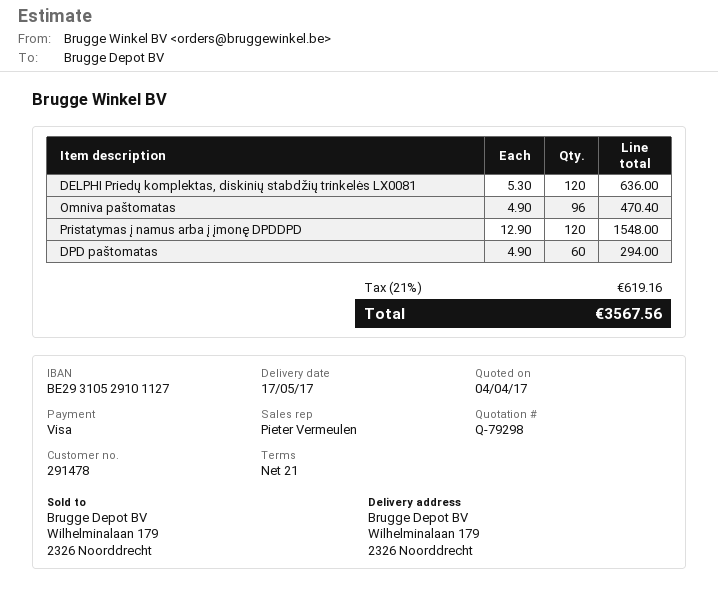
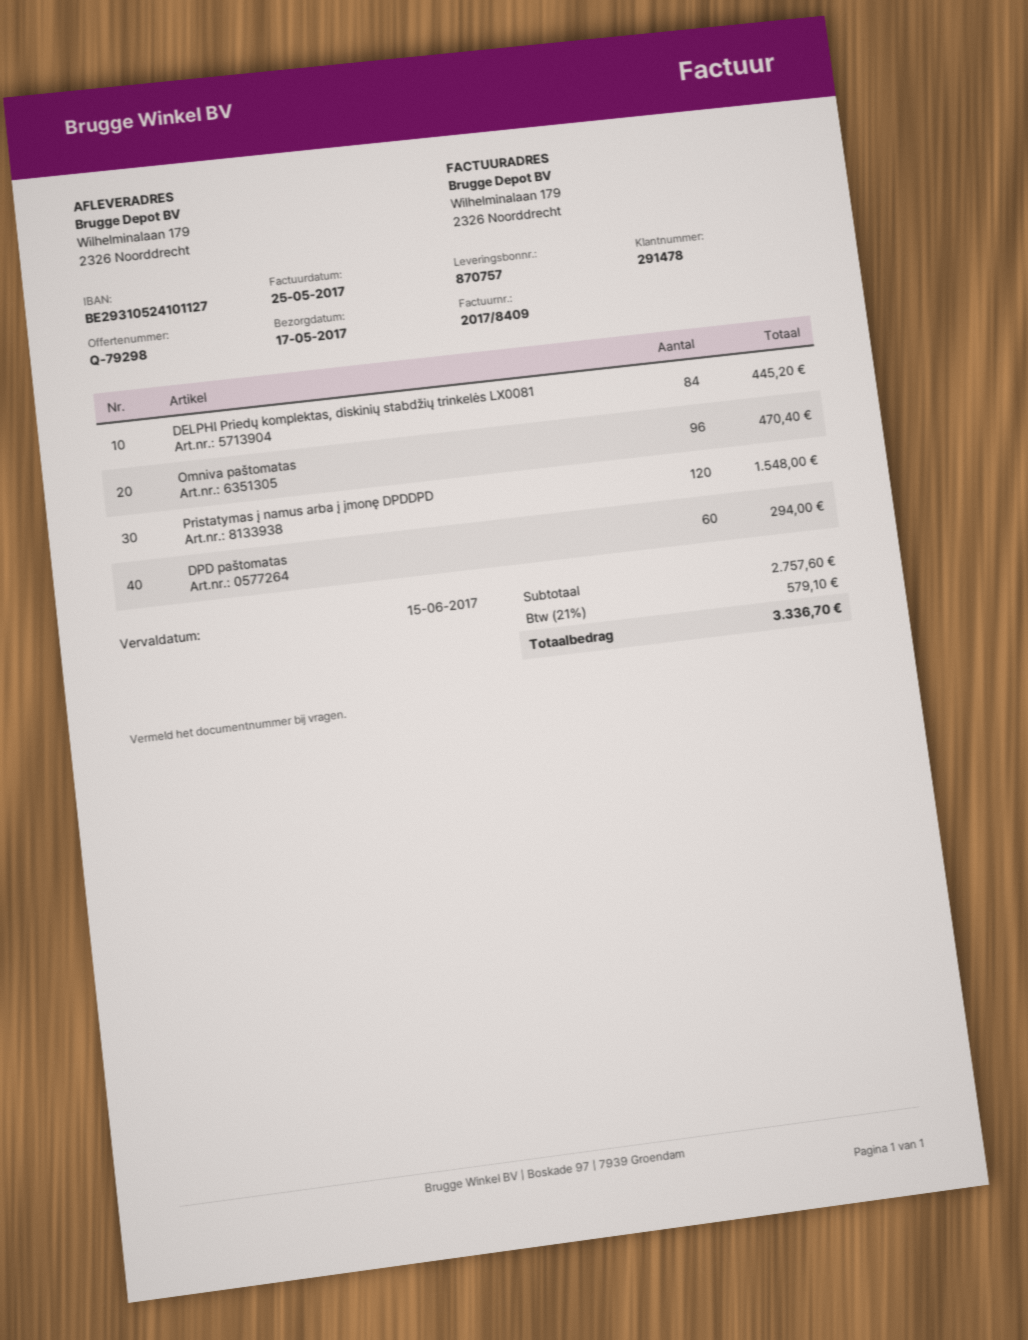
bank account: BE29310529101127 -> BE29310524101127
DELPHI Priedų komplektas, diskinių stabdžių trinkelės LX0081: 120 for 636.00 -> 84 for 445.20
tax: 21% = 619.16 -> 21% = 579.10
total: 3567.56 -> 3336.70

